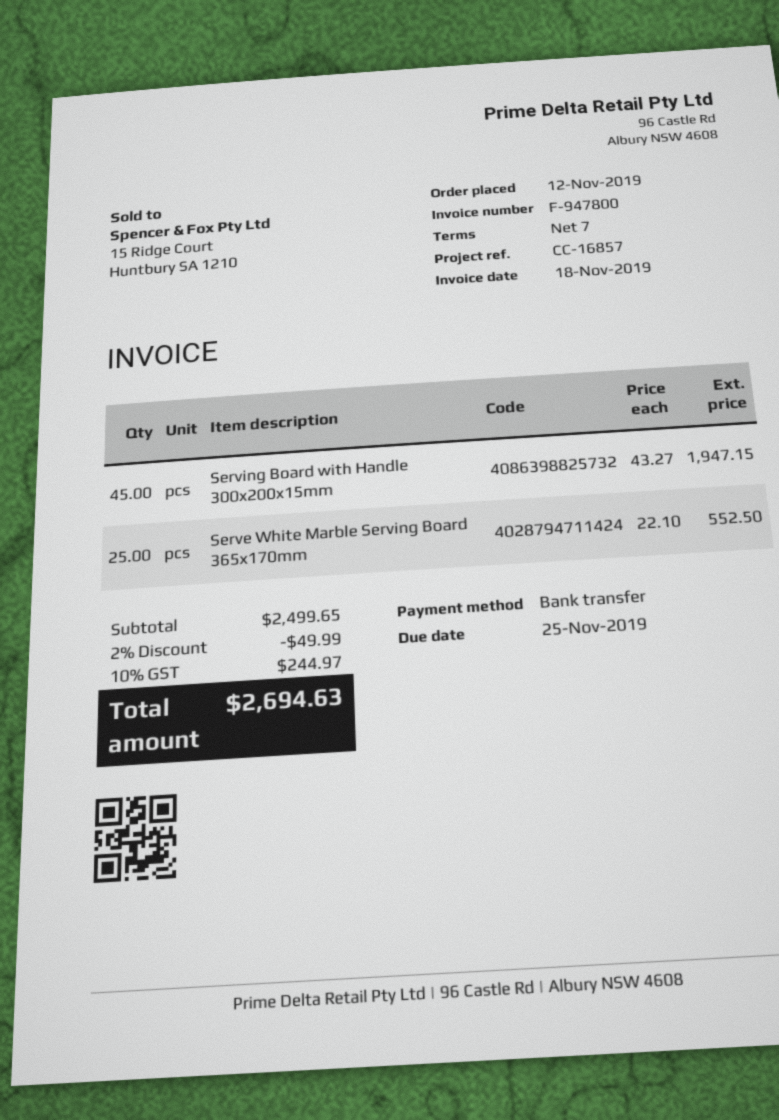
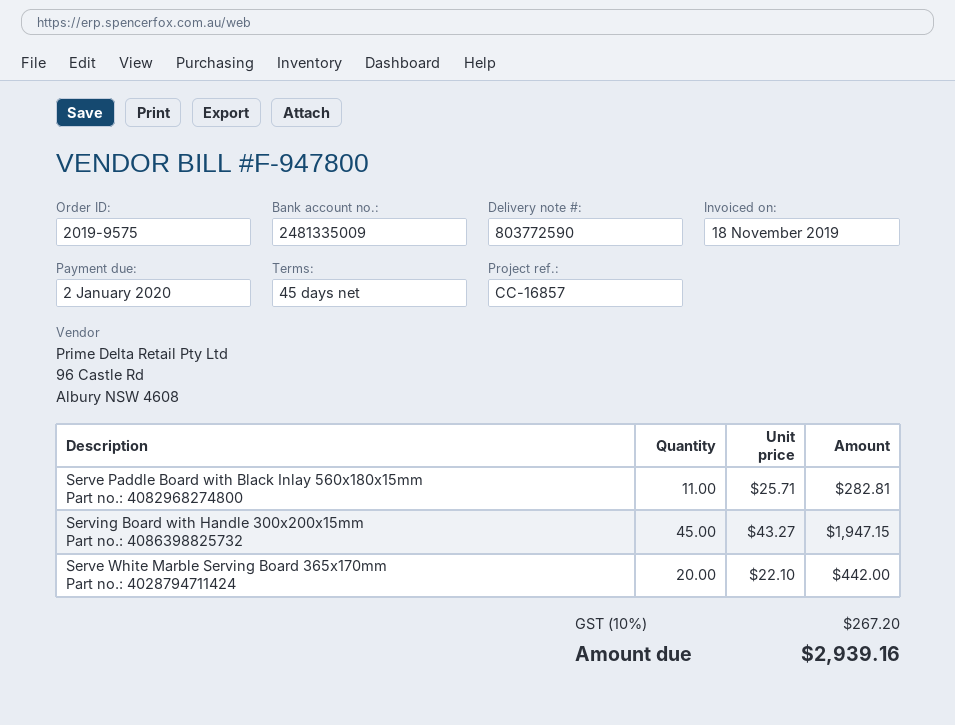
payment terms: 7 days -> 45 days
due date: 2019-11-25 -> 2020-01-02
Serve White Marble Serving Board 365x170mm: 25 x 22.10 = 552.50 -> 20 x 22.10 = 442.00
Serve Paddle Board with Black Inlay 560x180x15mm: none -> 11 x 25.71 = 282.81
discount: 2% = 49.99 -> none
tax: 10% = 244.97 -> 10% = 267.20
total: 2694.63 -> 2939.16

